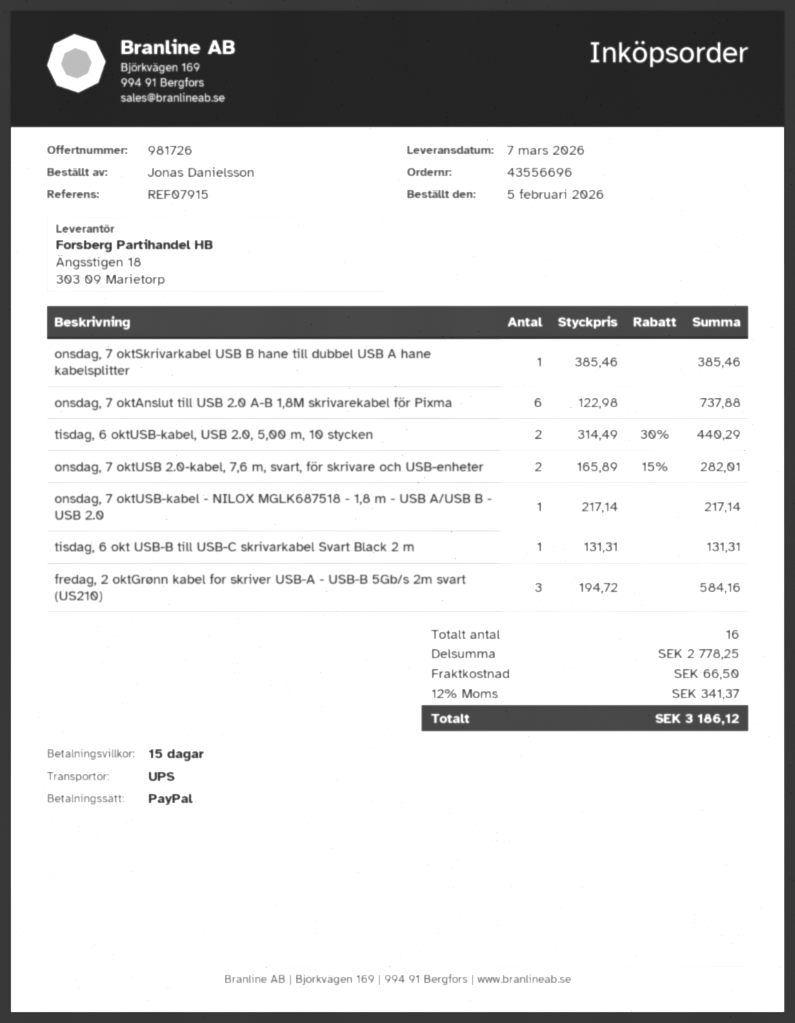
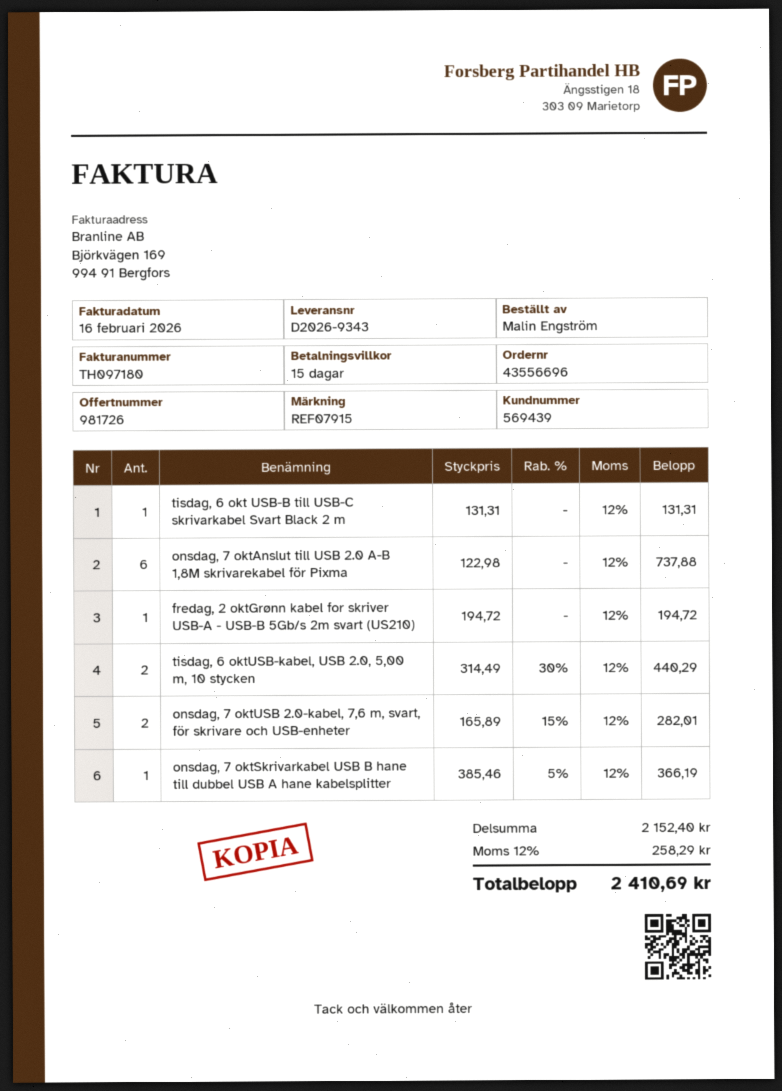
ordered by: Jonas Danielsson -> Malin Engström
onsdag, 7 oktSkrivarkabel USB B hane till dubbel USB A hane kabelsplitter: 1 x 385.46 = 385.46 -> 1 x 385.46 - 5% = 366.19
onsdag, 7 oktUSB-kabel - NILOX MGLK687518 - 1,8 m - USB A/USB B - USB 2.0: 1 x 217.14 = 217.14 -> none
fredag, 2 oktGrønn kabel for skriver USB-A - USB-B 5Gb/s 2m svart (US210): 3 x 194.72 = 584.16 -> 1 x 194.72 = 194.72
subtotal: 2778.25 -> 2152.40
shipping: 66.50 -> none
tax: 12% = 341.37 -> 12% = 258.29
total: 3186.12 -> 2410.69

